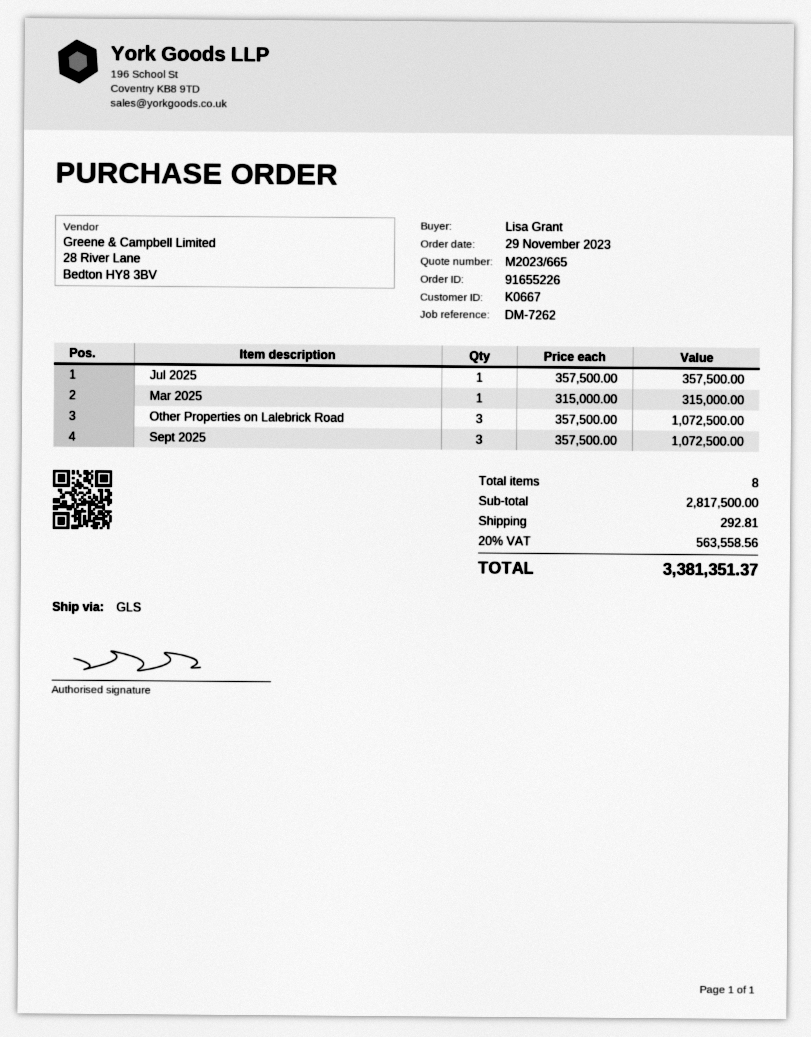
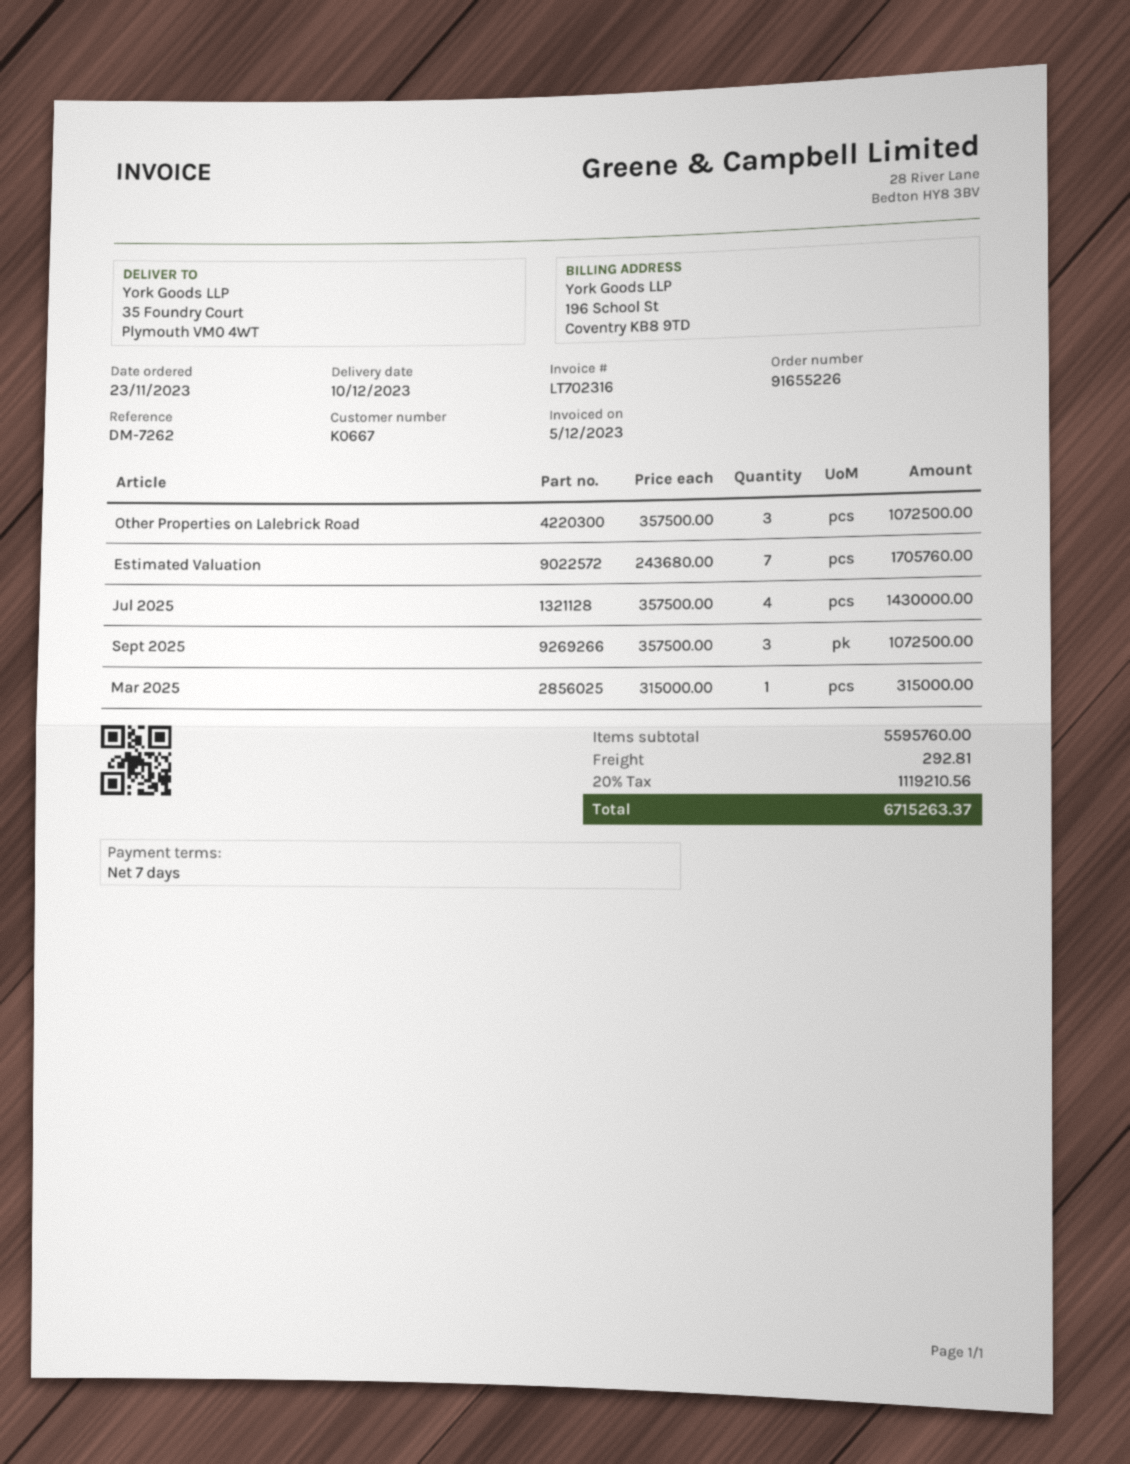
order date: 2023-11-29 -> 2023-11-23
Jul 2025: 1 x 357500.00 = 357500.00 -> 4 x 357500.00 = 1430000.00
Estimated Valuation: none -> 7 x 243680.00 = 1705760.00
subtotal: 2817500.00 -> 5595760.00
tax: 20% = 563558.56 -> 20% = 1119210.56
total: 3381351.37 -> 6715263.37

